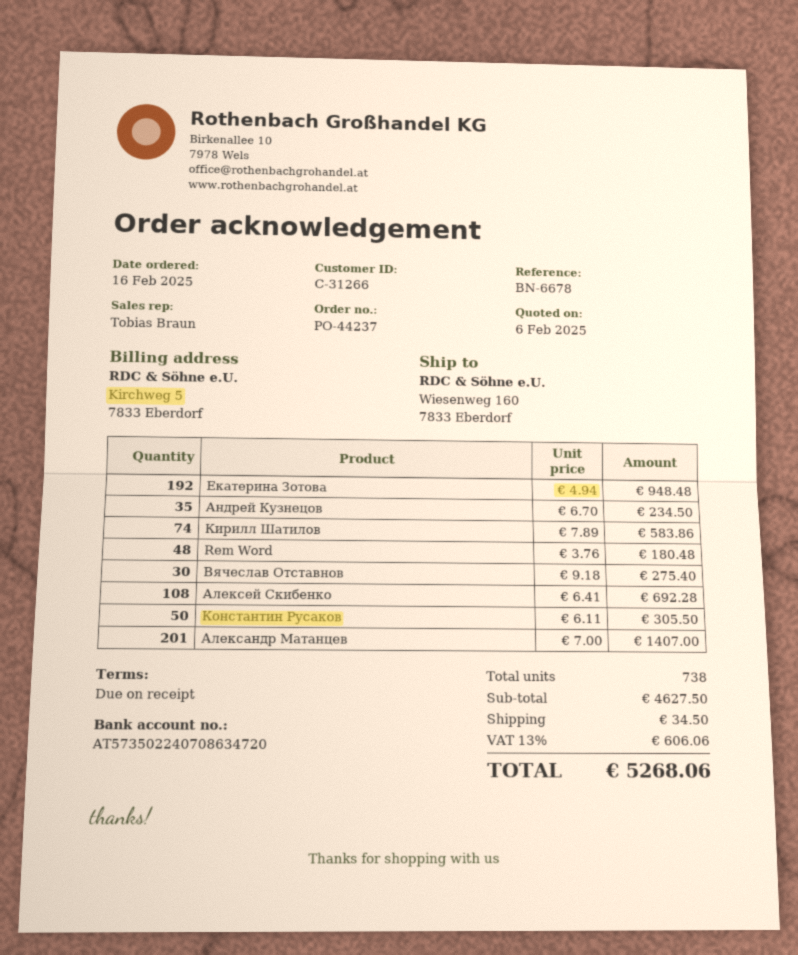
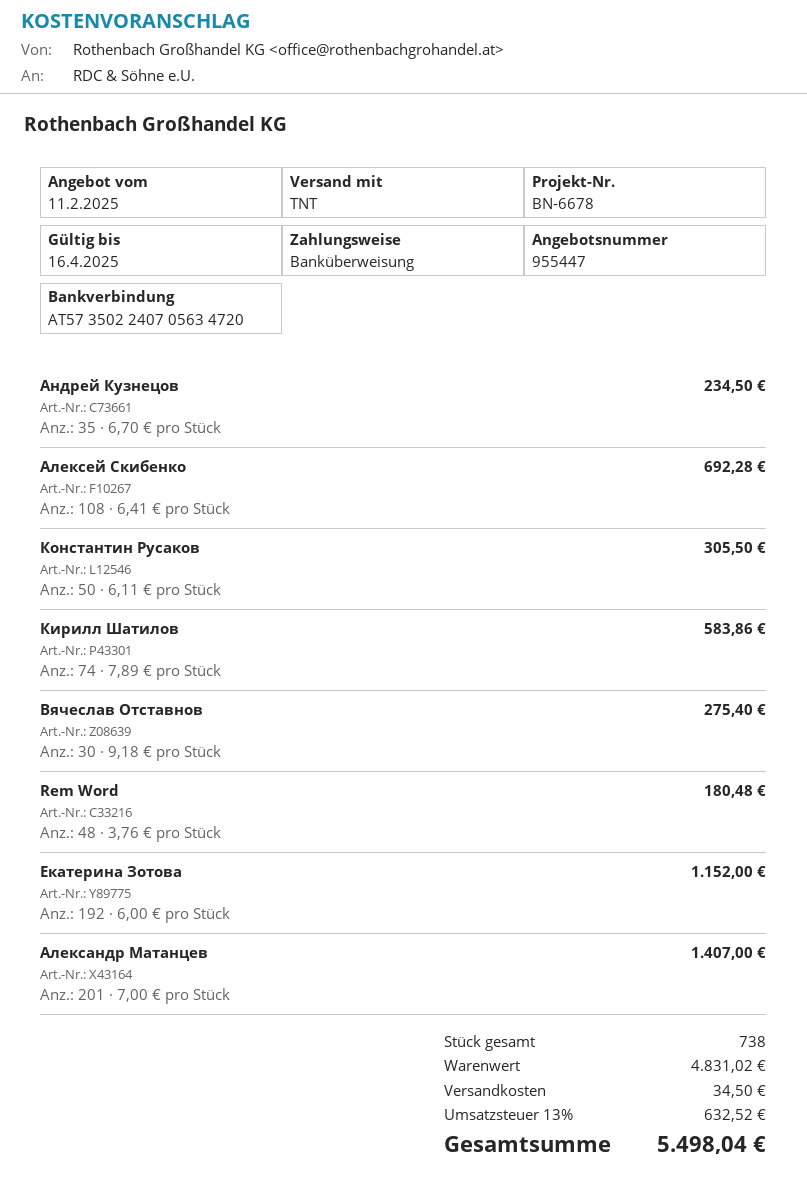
quote date: 2025-02-06 -> 2025-02-11
bank account: AT573502240708634720 -> AT573502240705634720
Екатерина Зотова: 192 x 4.94 = 948.48 -> 192 x 6.00 = 1152.00
subtotal: 4627.50 -> 4831.02
tax: 13% = 606.06 -> 13% = 632.52
total: 5268.06 -> 5498.04

